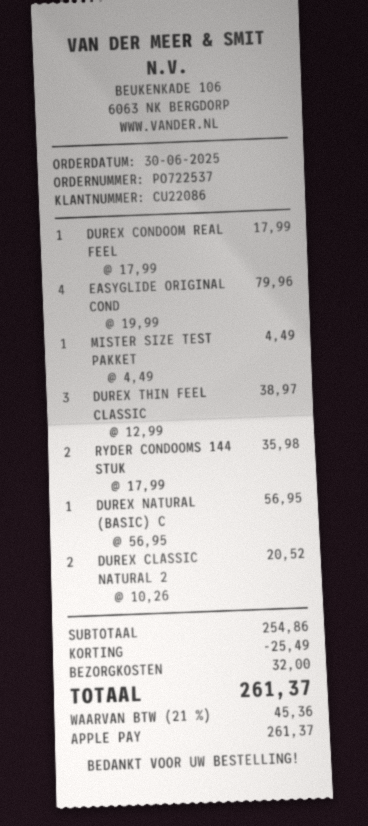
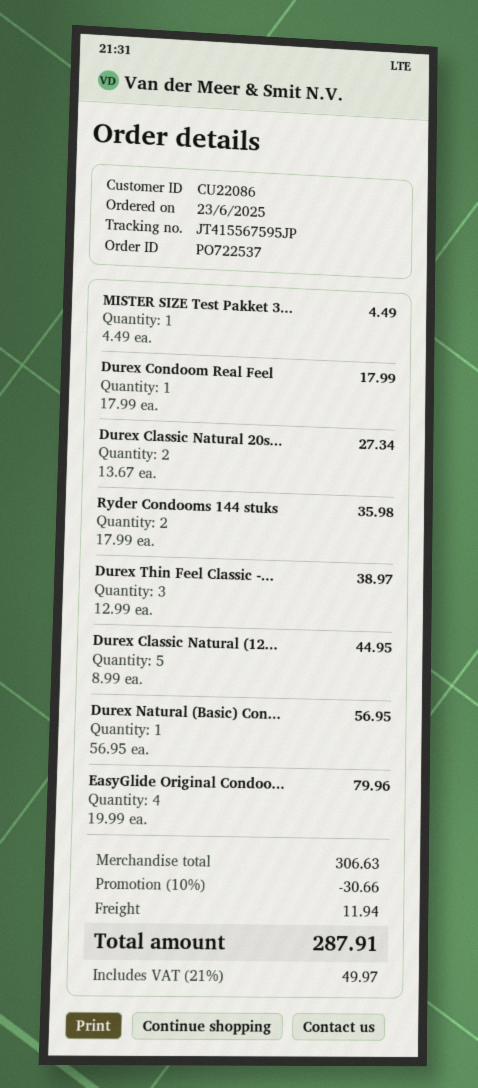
order date: 2025-06-30 -> 2025-06-23
DUREX CLASSIC NATURAL 2: 2 x 10.26 = 20.52 -> 2 x 13.67 = 27.34
Durex Classic Natural (12...: none -> 5 x 8.99 = 44.95
subtotal: 254.86 -> 306.63
discount: 25.49 -> 30.66
shipping: 32.00 -> 11.94
tax: 21% = 45.36 -> 21% = 49.97
total: 261.37 -> 287.91

